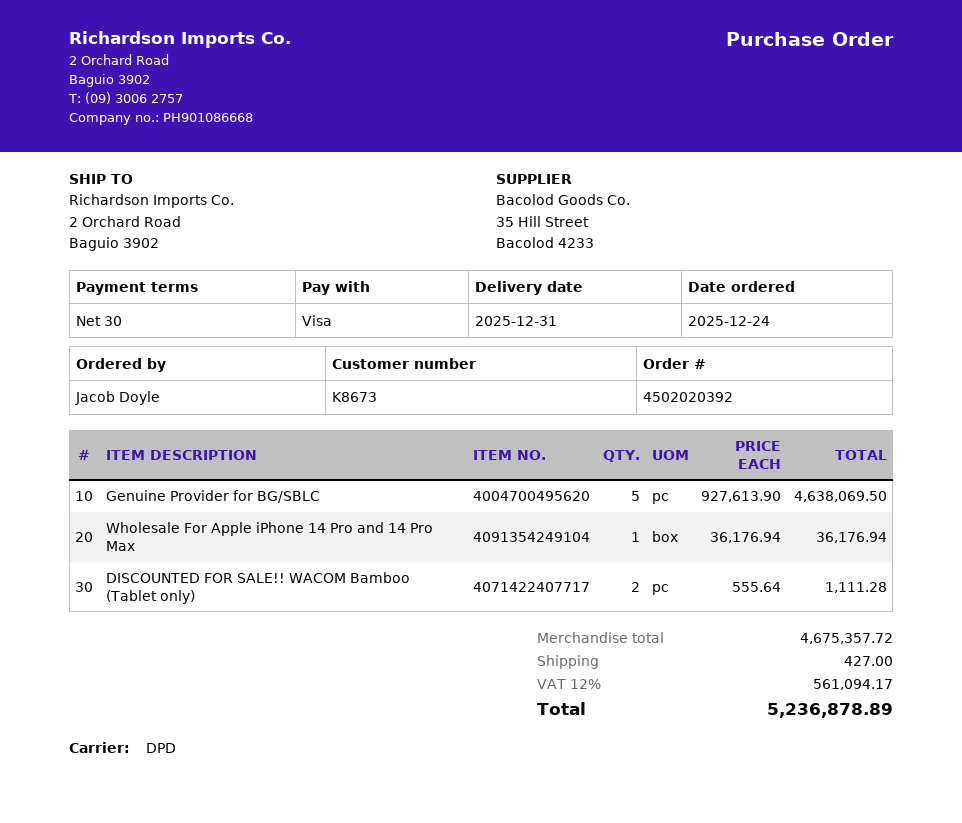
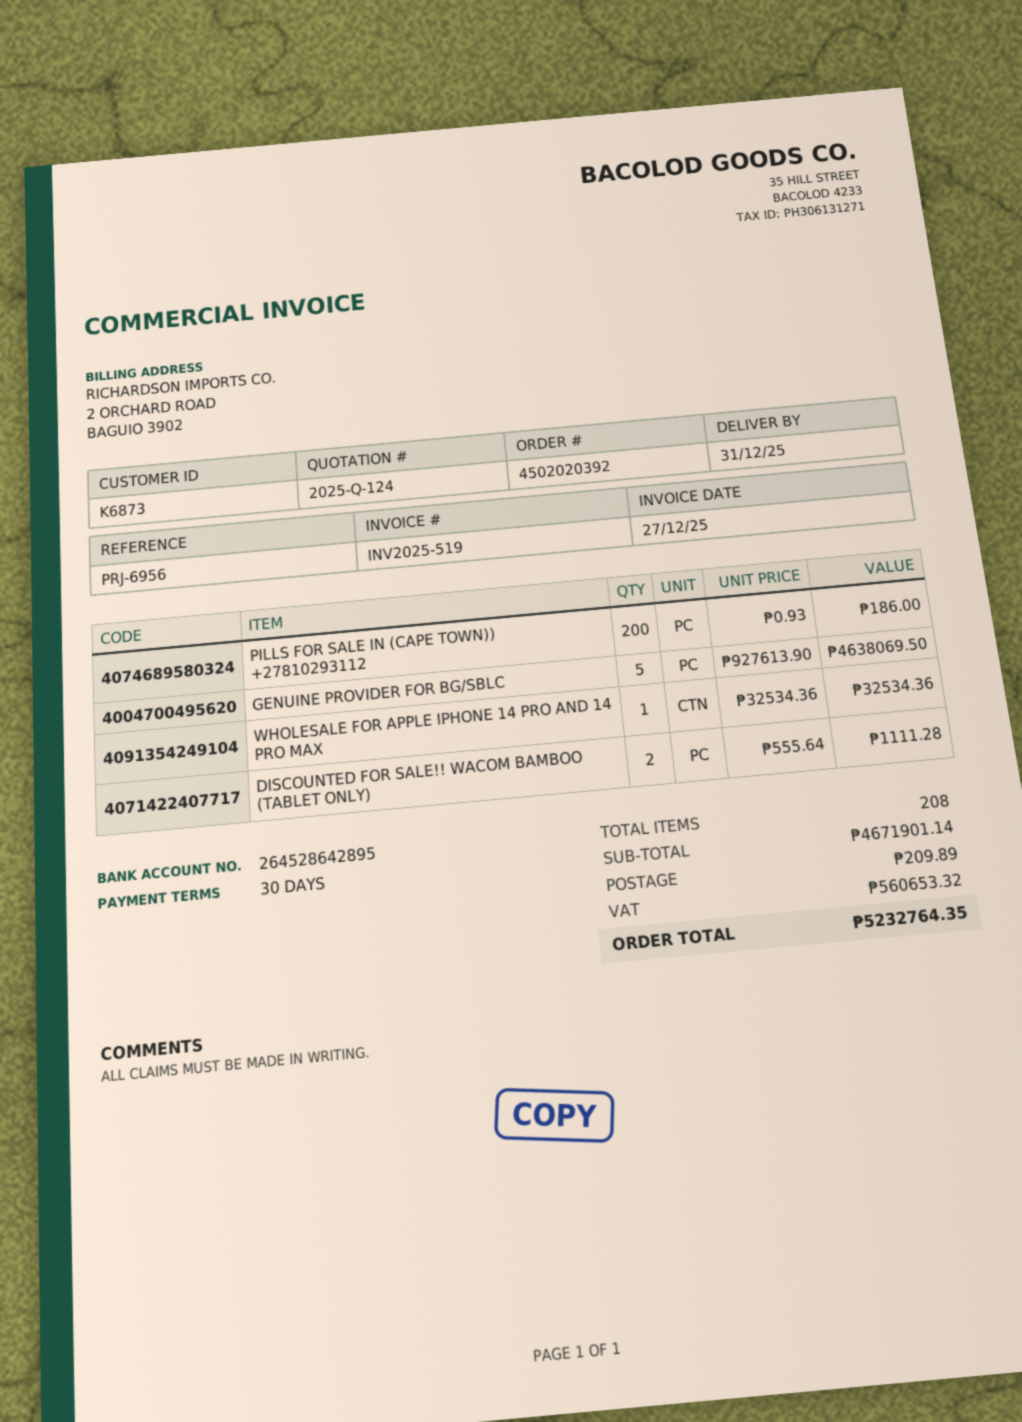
customer number: K8673 -> K6873
Wholesale For Apple iPhone 14 Pro and 14 Pro Max: 1 x 36176.94 = 36176.94 -> 1 x 32534.36 = 32534.36
PILLS FOR SALE IN (CAPE TOWN)) +27810293112: none -> 200 x 0.93 = 186.00
subtotal: 4675357.72 -> 4671901.14
shipping: 427.00 -> 209.89
tax: 561094.17 -> 560653.32
total: 5236878.89 -> 5232764.35

